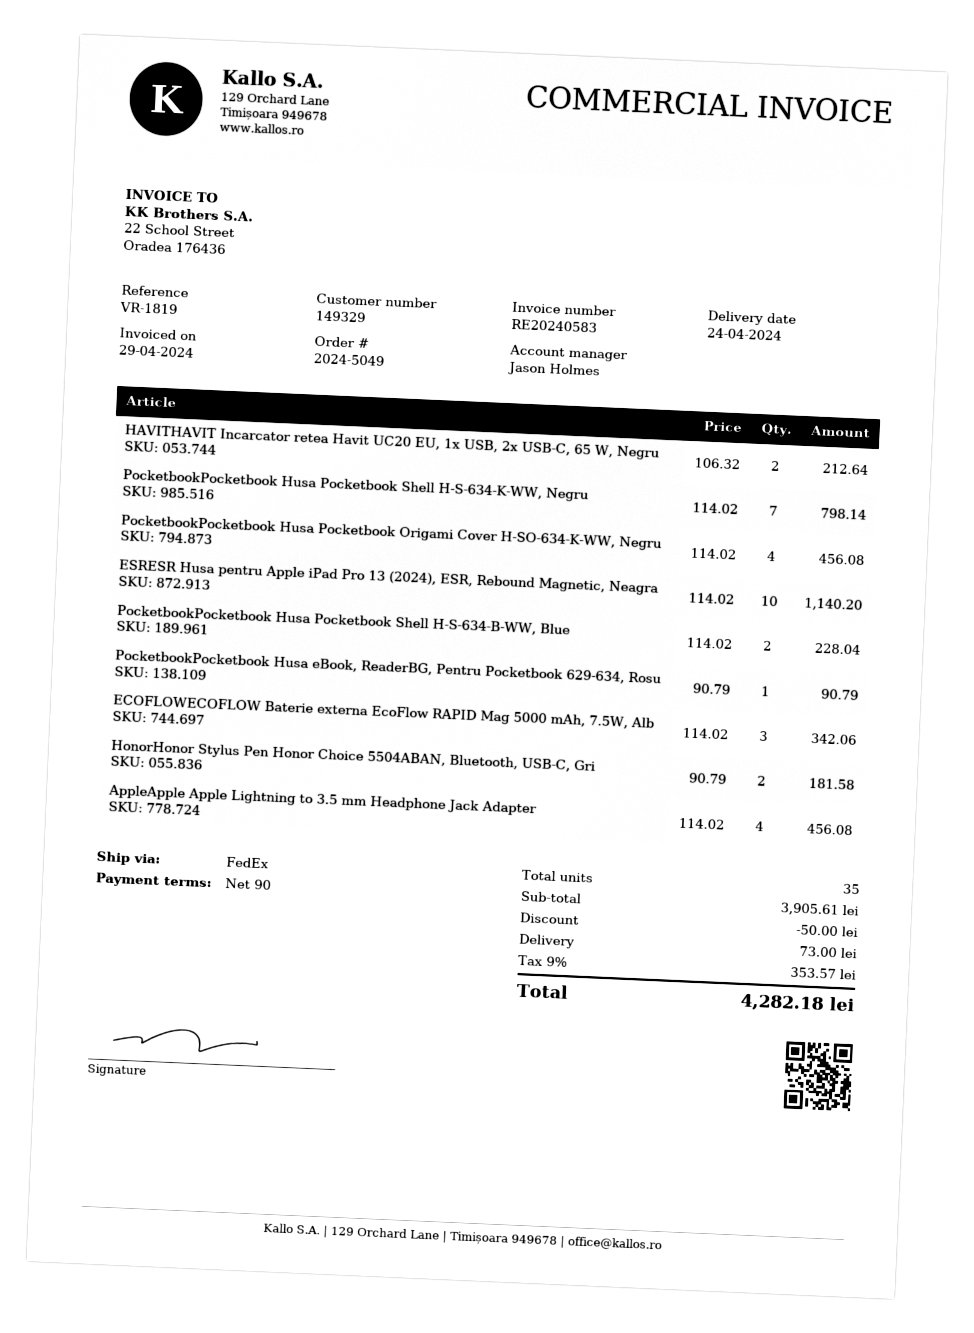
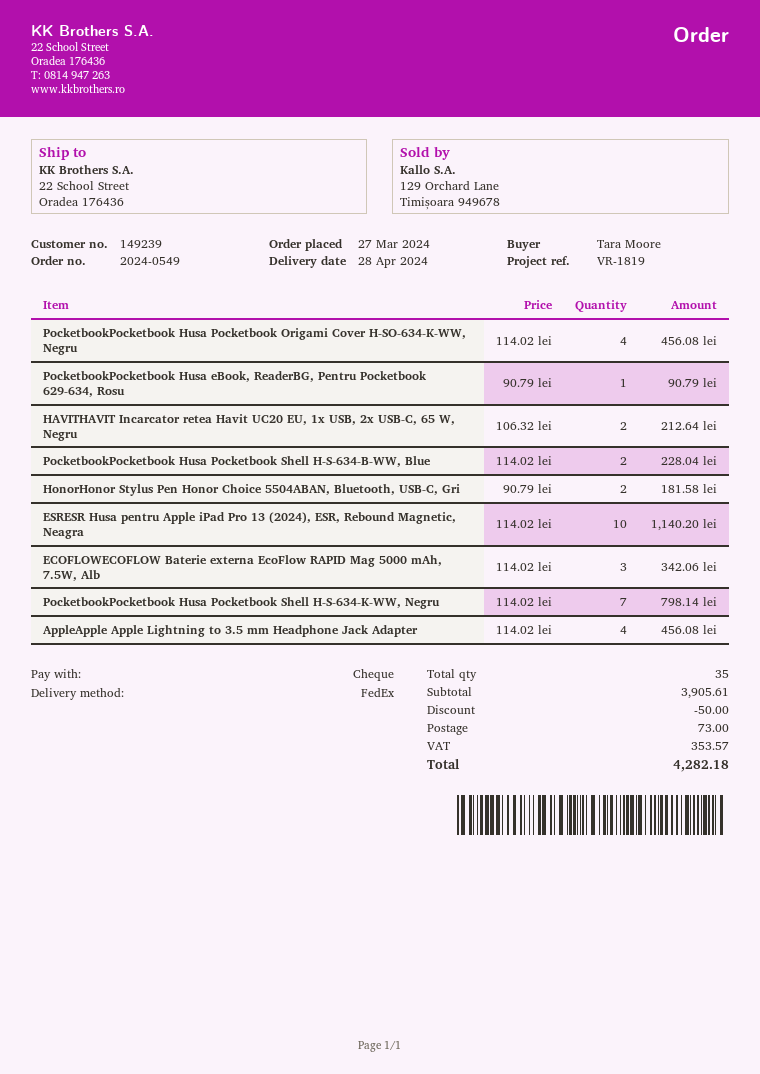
order number: 2024-5049 -> 2024-0549
delivery date: 2024-04-24 -> 2024-04-28
customer number: 149329 -> 149239

